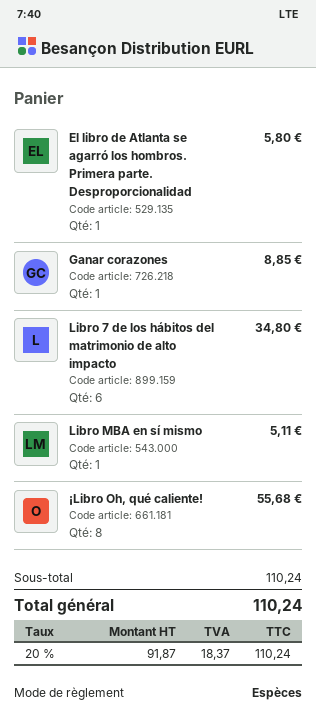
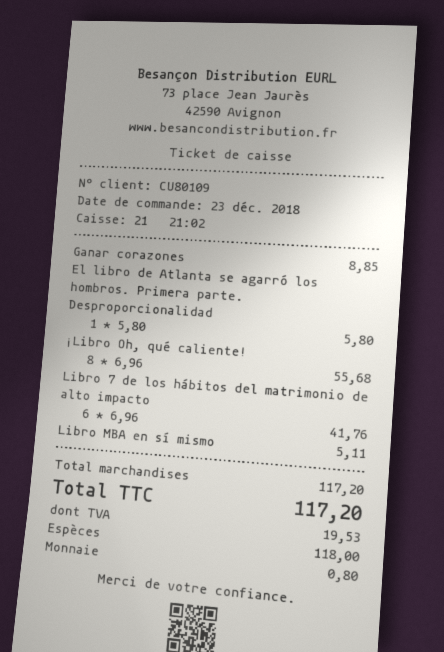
Libro 7 de los hábitos del matrimonio de alto impacto: 6 for 34.80 -> 6 for 41.76
subtotal: 110.24 -> 117.20
tax: 18.37 -> 19.53
total: 110.24 -> 117.20

